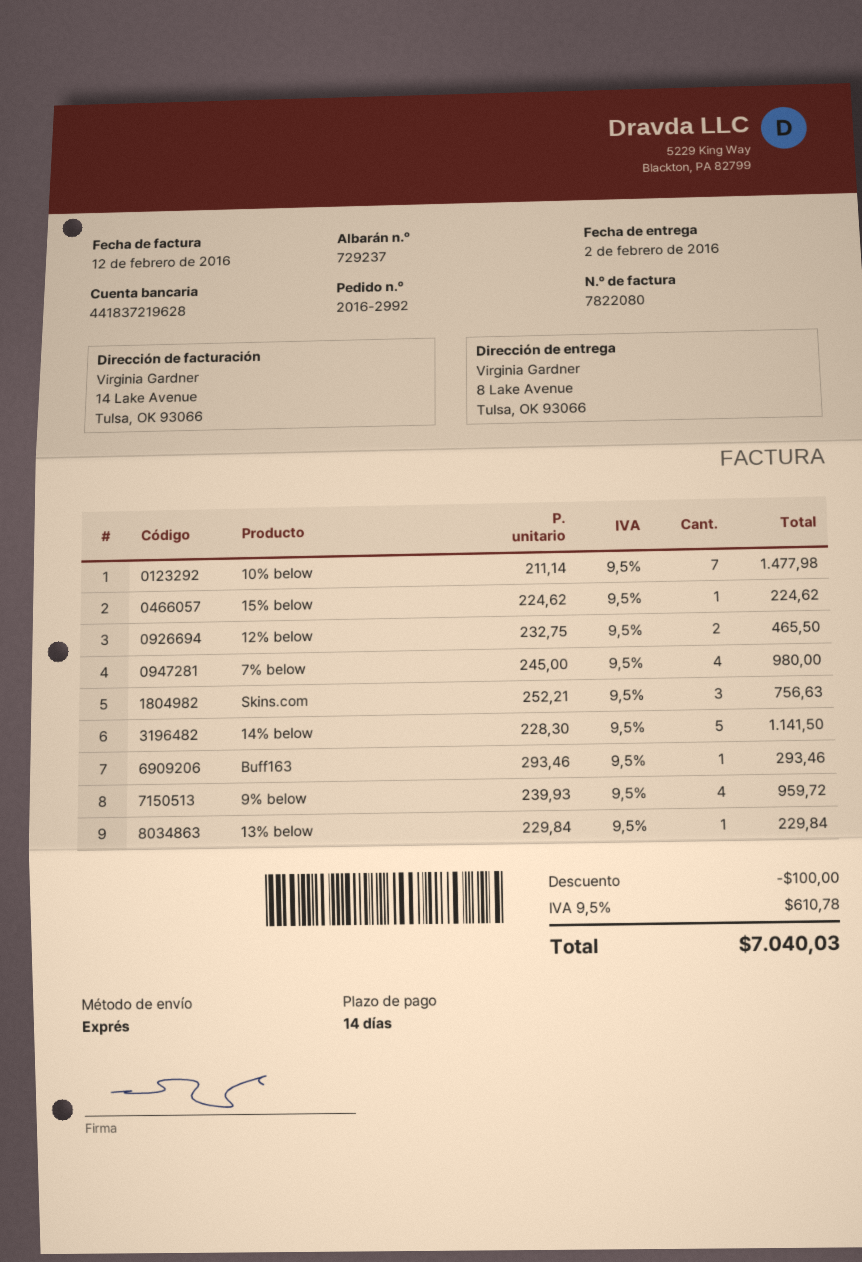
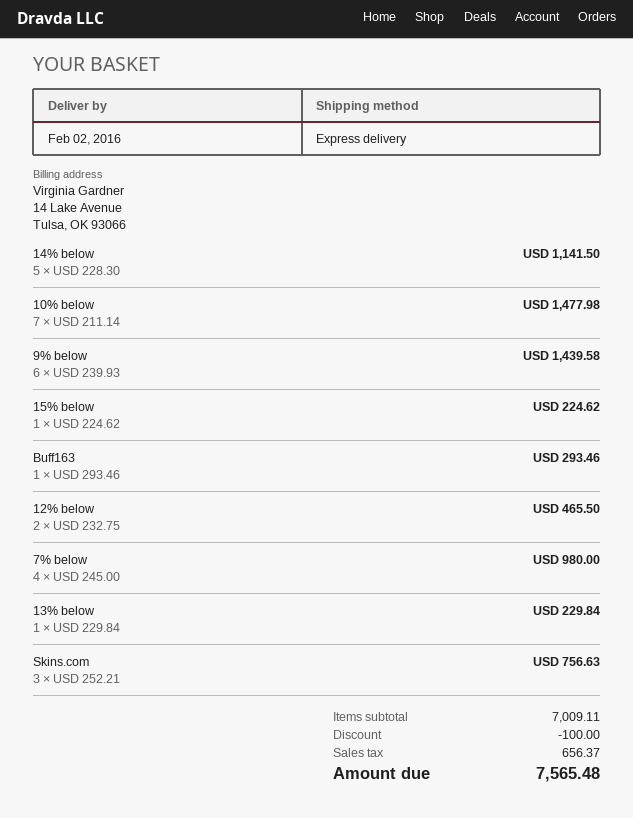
9% below: 4 x 239.93 = 959.72 -> 6 x 239.93 = 1439.58
tax: 610.78 -> 656.37
total: 7040.03 -> 7565.48

